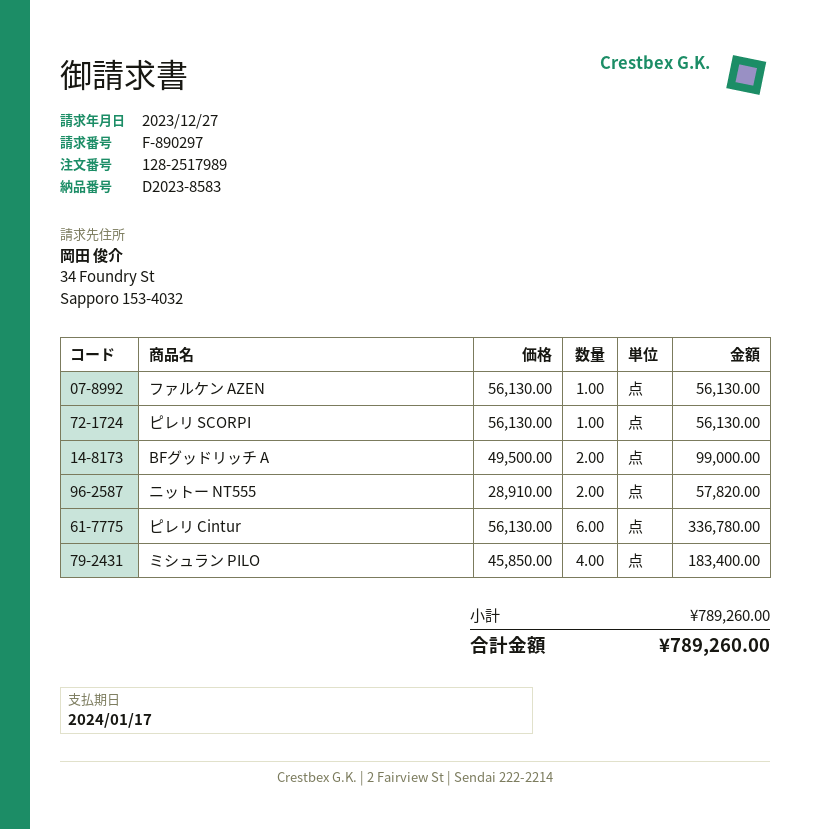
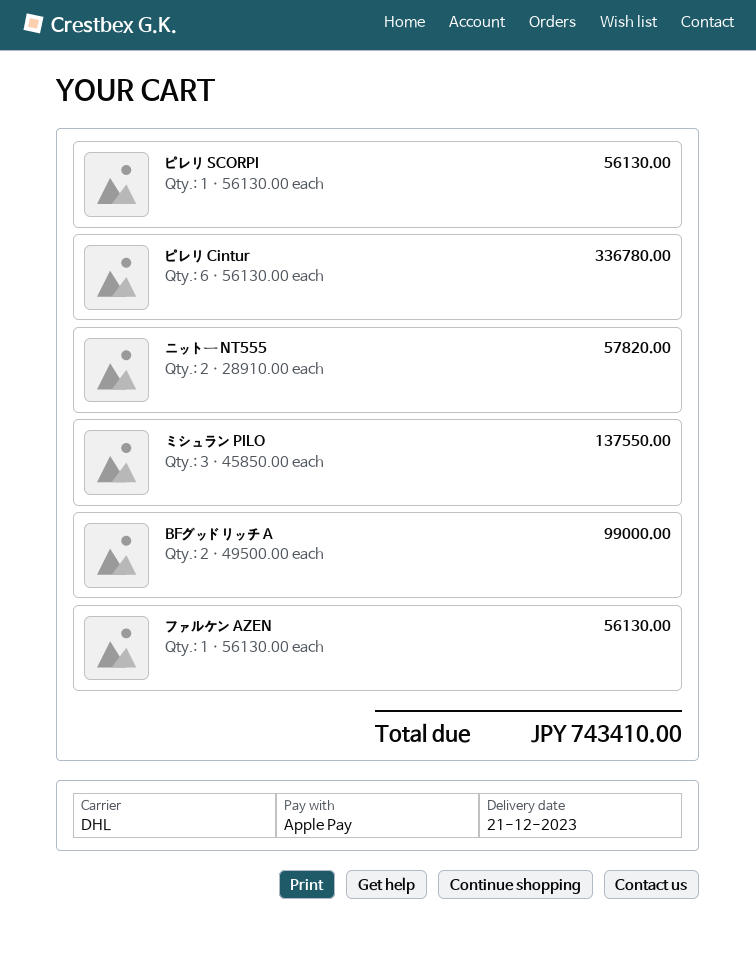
ミシュラン PILO: 4 x 45850.00 = 183400.00 -> 3 x 45850.00 = 137550.00
total: 789260.00 -> 743410.00

